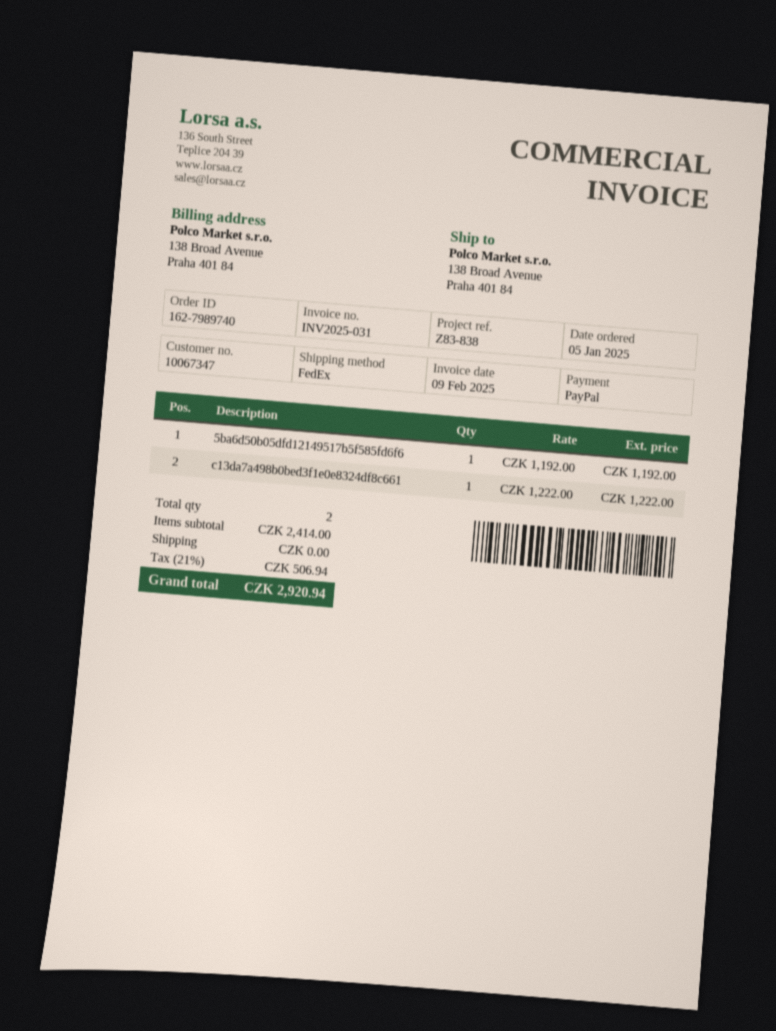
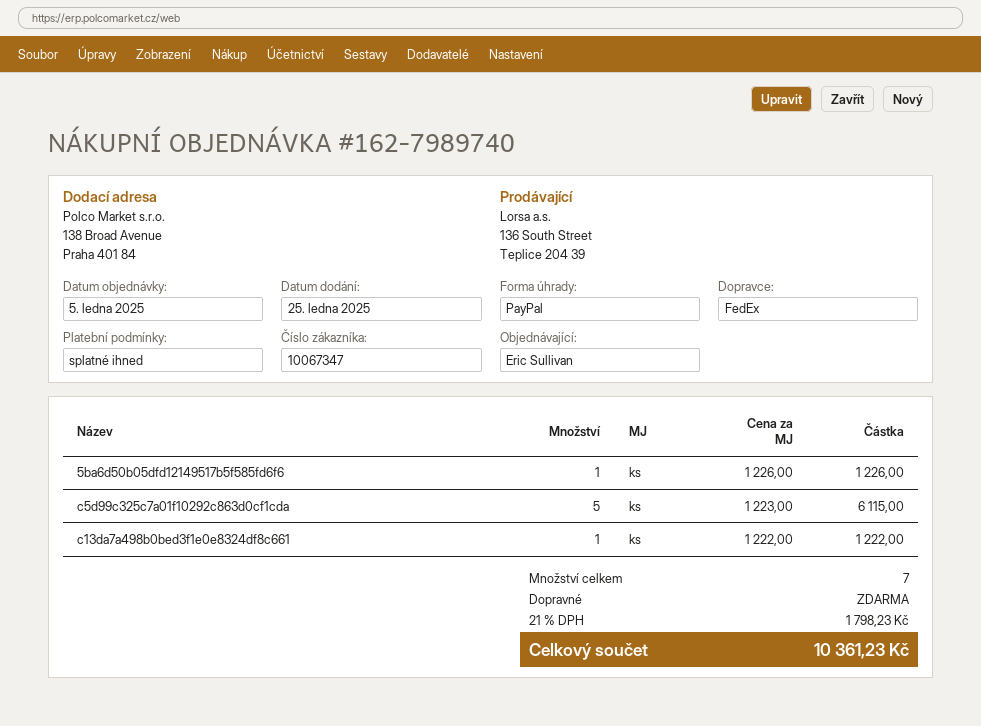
5ba6d50b05dfd12149517b5f585fd6f6: 1 x 1192.00 = 1192.00 -> 1 x 1226.00 = 1226.00
c5d99c325c7a01f10292c863d0cf1cda: none -> 5 x 1223.00 = 6115.00
total quantity: 2 -> 7
tax: 21% = 506.94 -> 21% = 1798.23
total: 2920.94 -> 10361.23

